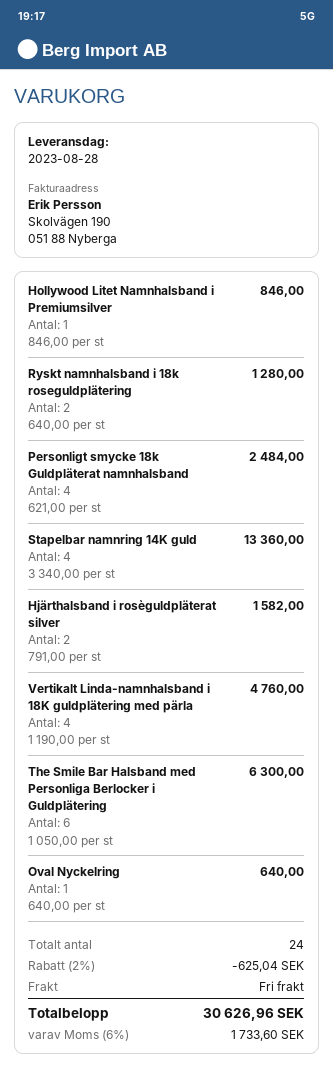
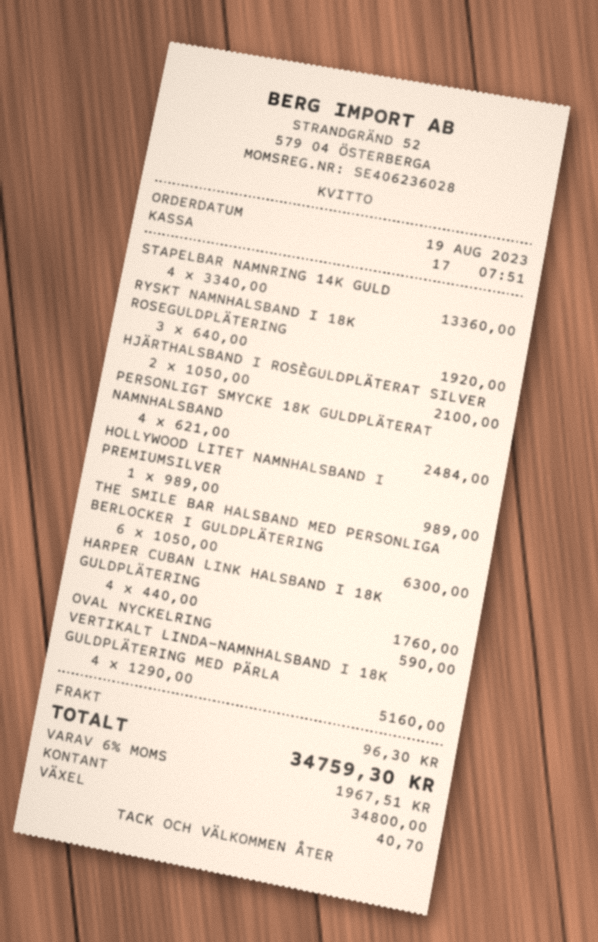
Hollywood Litet Namnhalsband i Premiumsilver: 1 x 846.00 = 846.00 -> 1 x 989.00 = 989.00
Ryskt namnhalsband i 18k roseguldplätering: 2 x 640.00 = 1280.00 -> 3 x 640.00 = 1920.00
Hjärthalsband i rosèguldpläterat silver: 2 x 791.00 = 1582.00 -> 2 x 1050.00 = 2100.00
Vertikalt Linda-namnhalsband i 18K guldplätering med pärla: 4 x 1190.00 = 4760.00 -> 4 x 1290.00 = 5160.00
Oval Nyckelring: 1 x 640.00 = 640.00 -> 1 x 590.00 = 590.00
HARPER CUBAN LINK HALSBAND I 18K GULDPLÄTERING: none -> 4 x 440.00 = 1760.00
discount: 2% = 625.04 -> none
shipping: 0.00 -> 96.30
tax: 6% = 1733.60 -> 6% = 1967.51
total: 30626.96 -> 34759.30

